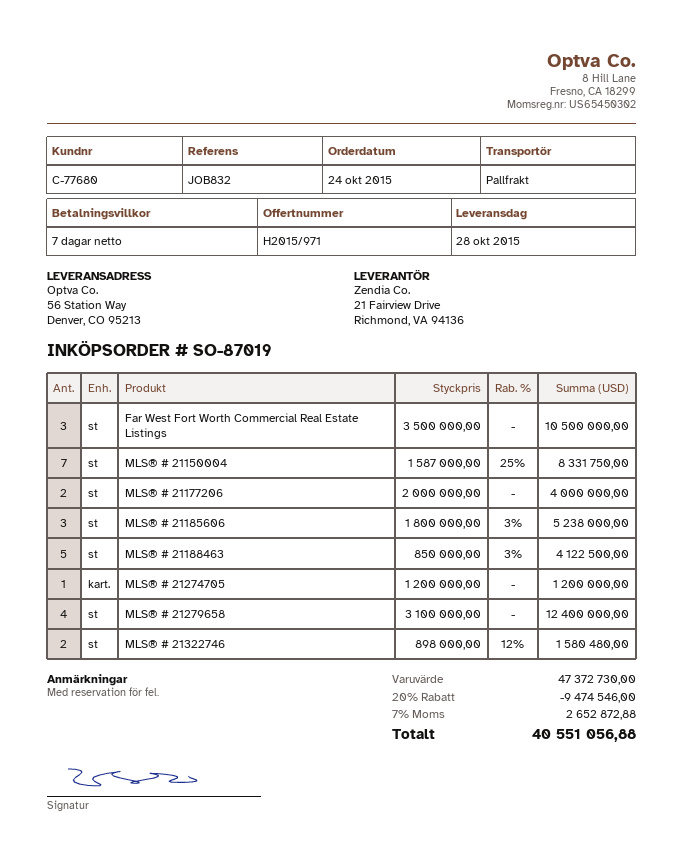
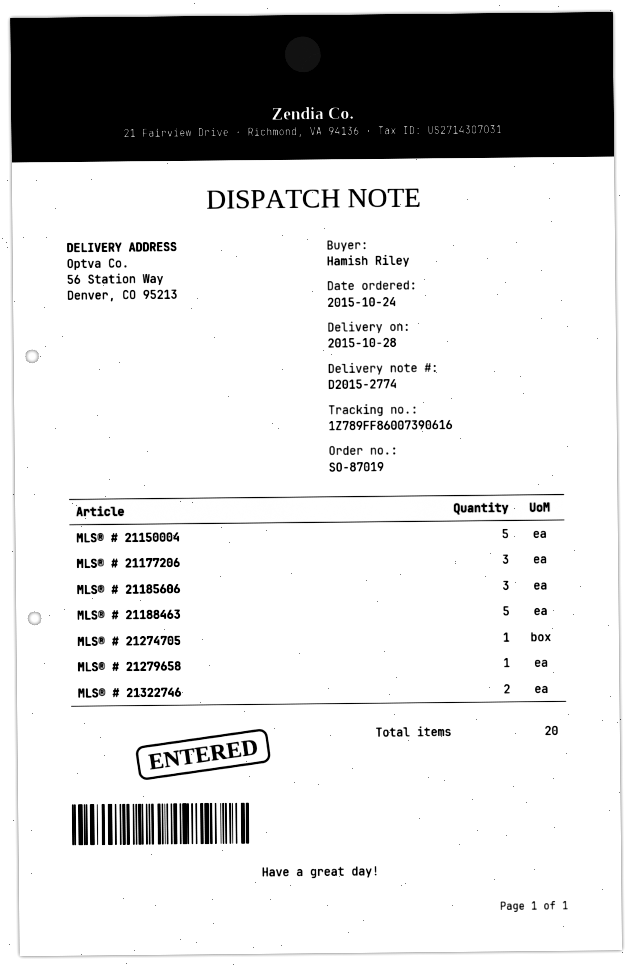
Far West Fort Worth Commercial Real Estate Listings: 3 -> none
MLS® # 21150004: 7 -> 5
MLS® # 21177206: 2 -> 3
MLS® # 21279658: 4 -> 1

